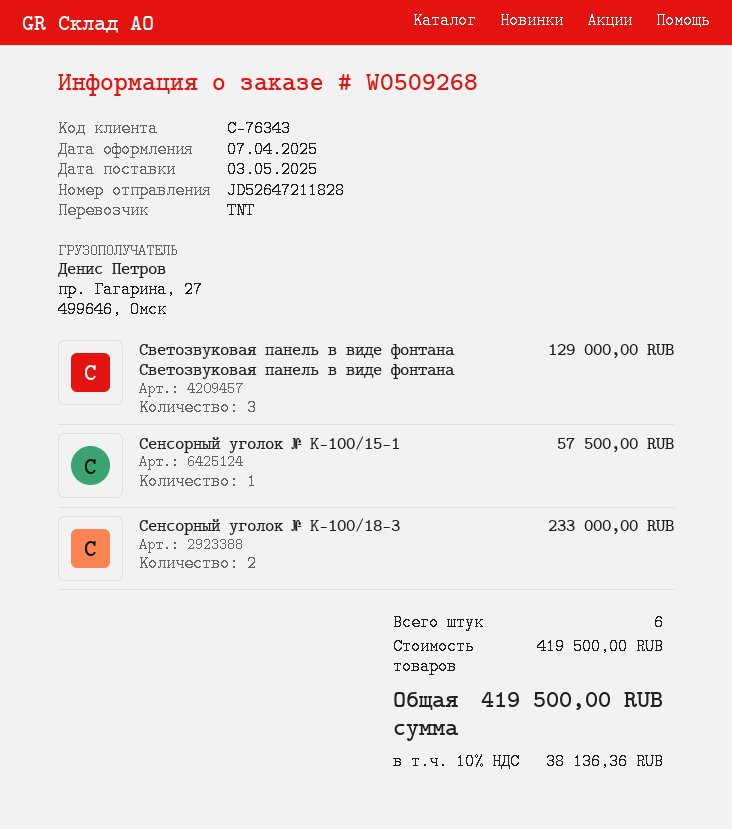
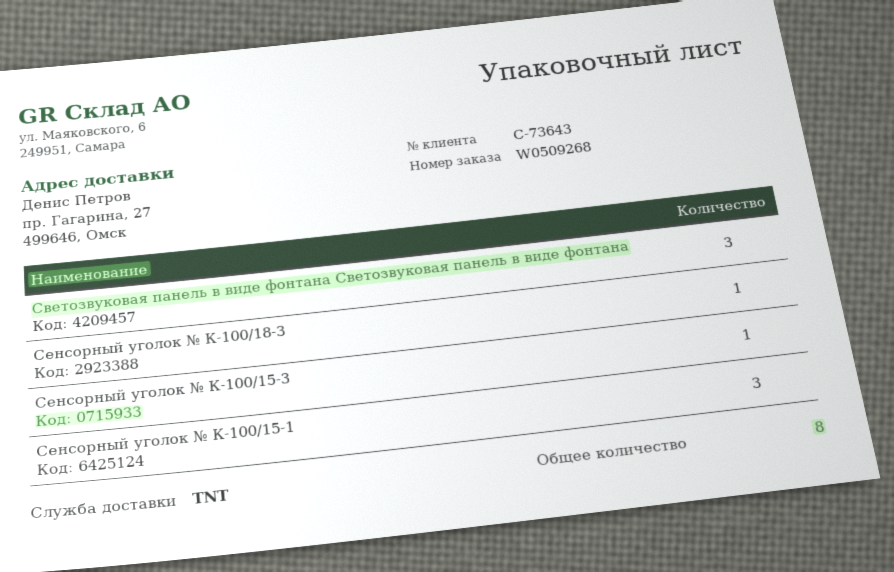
customer number: C-76343 -> C-73643
Сенсорный уголок № К-100/15-1: 1 -> 3
Сенсорный уголок № К-100/18-3: 2 -> 1
Сенсорный уголок № К-100/15-3: none -> 1
total quantity: 6 -> 8

